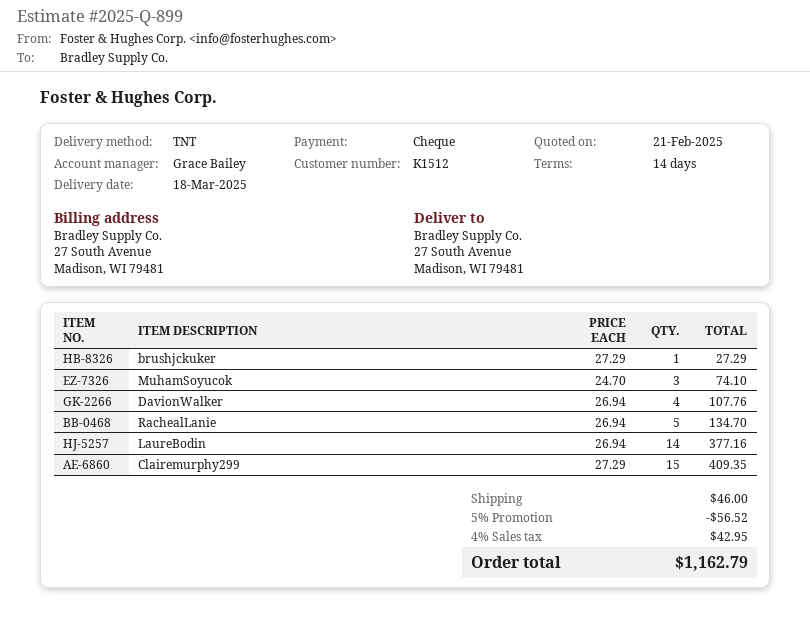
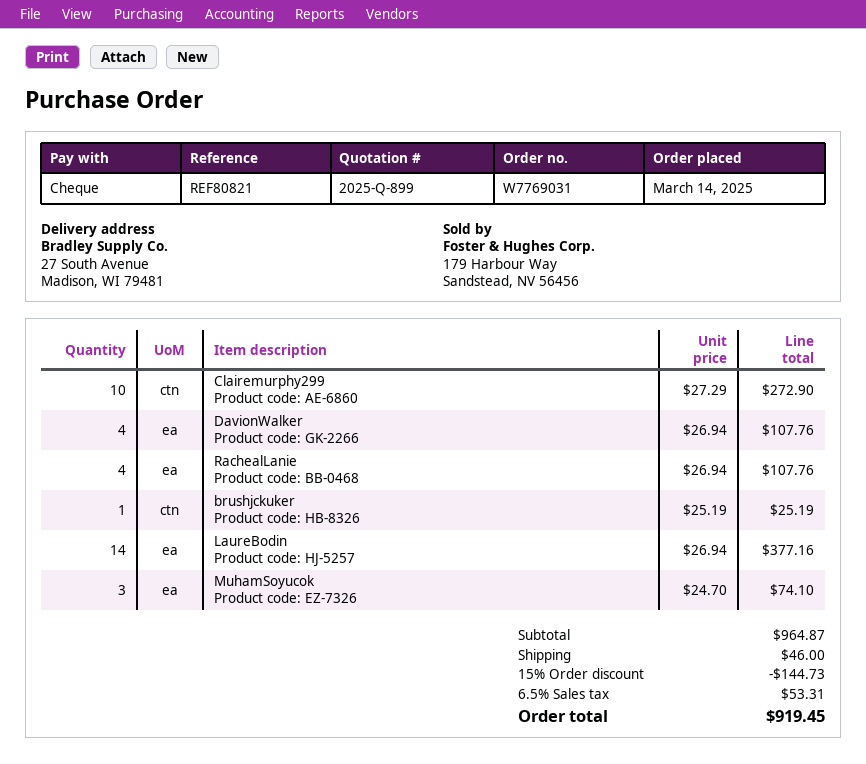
brushjckuker: 1 x 27.29 = 27.29 -> 1 x 25.19 = 25.19
RachealLanie: 5 x 26.94 = 134.70 -> 4 x 26.94 = 107.76
Clairemurphy299: 15 x 27.29 = 409.35 -> 10 x 27.29 = 272.90
discount: 5% = 56.52 -> 15% = 144.73
tax: 4% = 42.95 -> 6.5% = 53.31
total: 1162.79 -> 919.45

